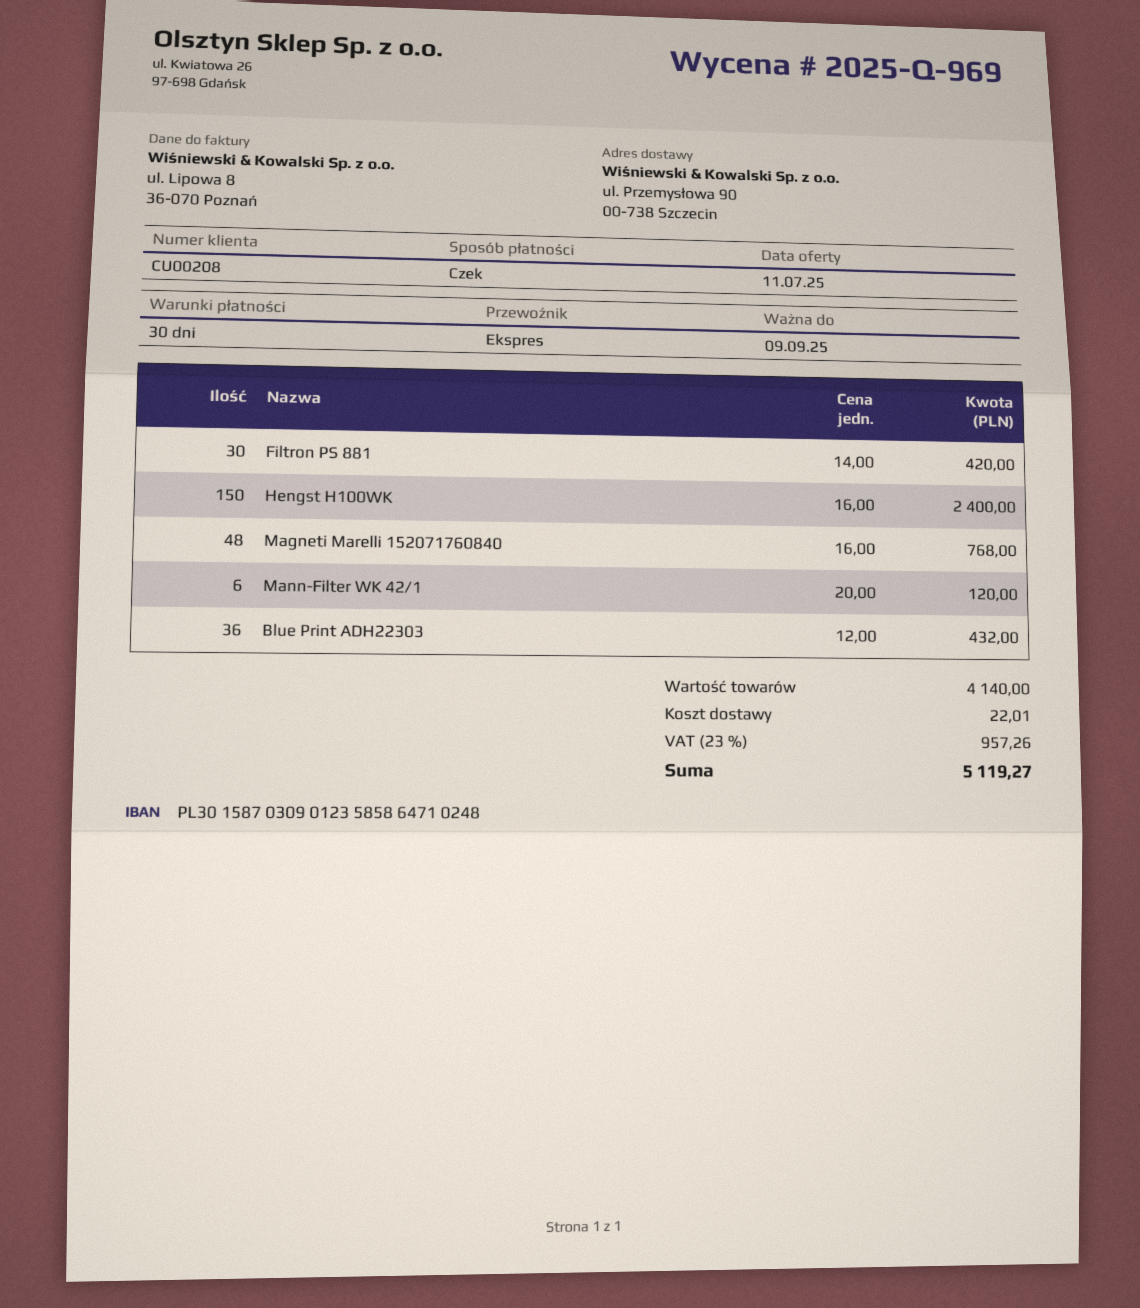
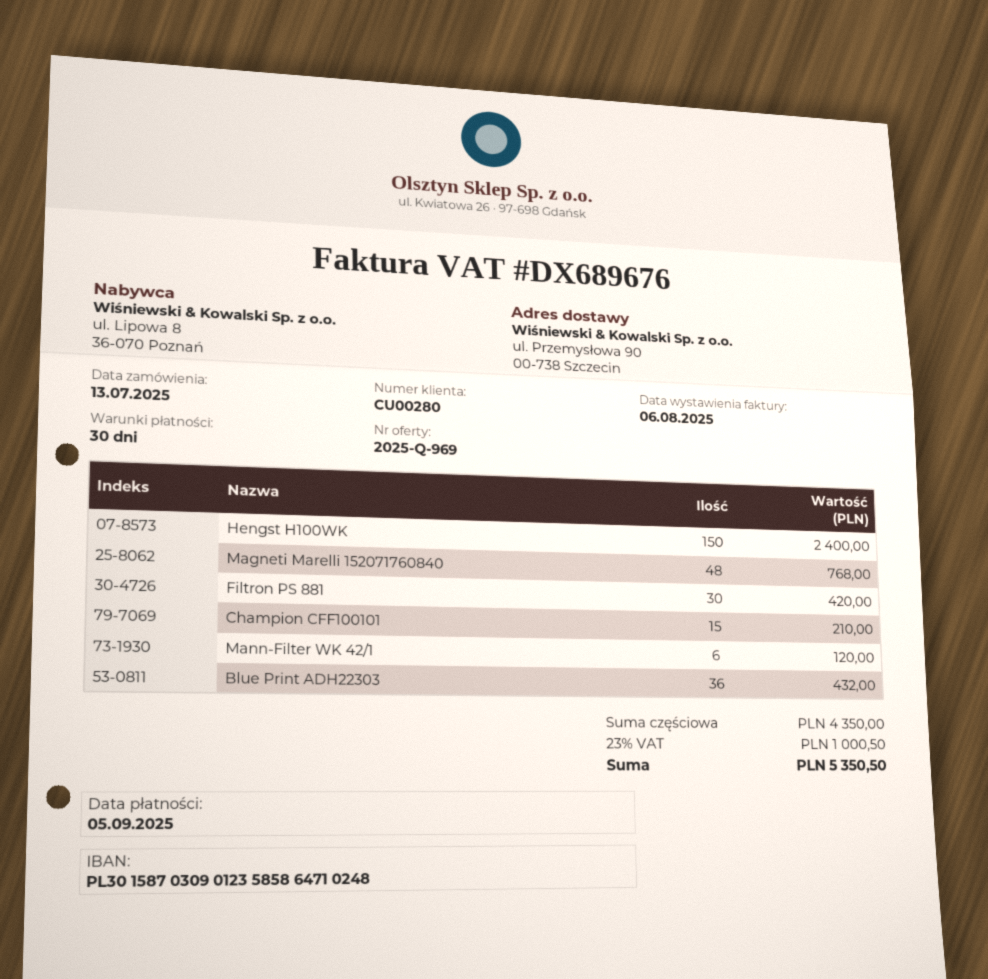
customer number: CU00208 -> CU00280
Champion CFF100101: none -> 15 for 210.00
subtotal: 4140.00 -> 4350.00
shipping: 22.01 -> none
tax: 23% = 957.26 -> 23% = 1000.50
total: 5119.27 -> 5350.50

